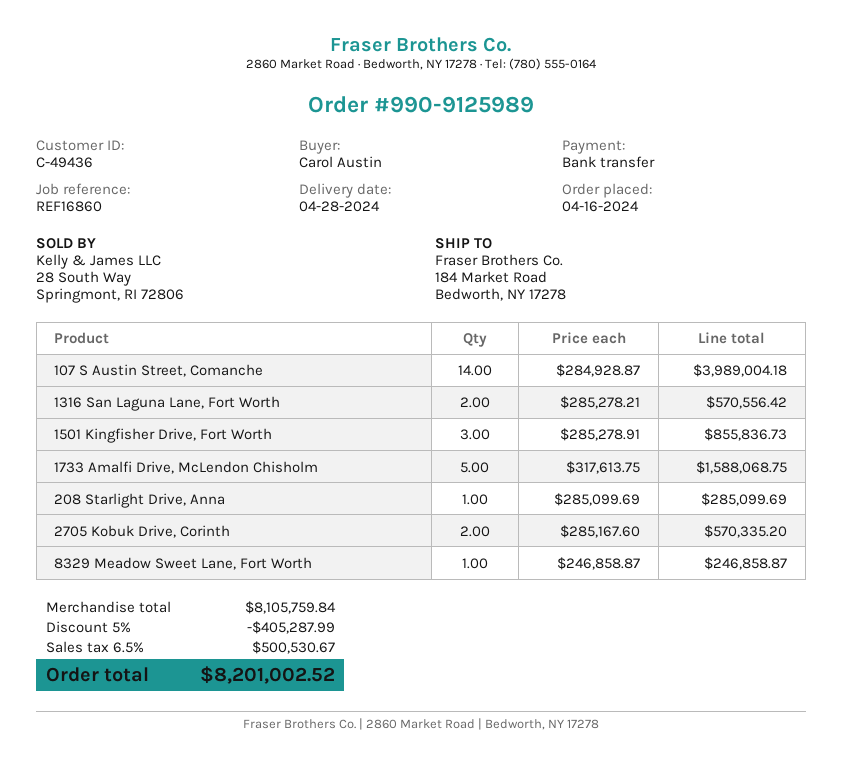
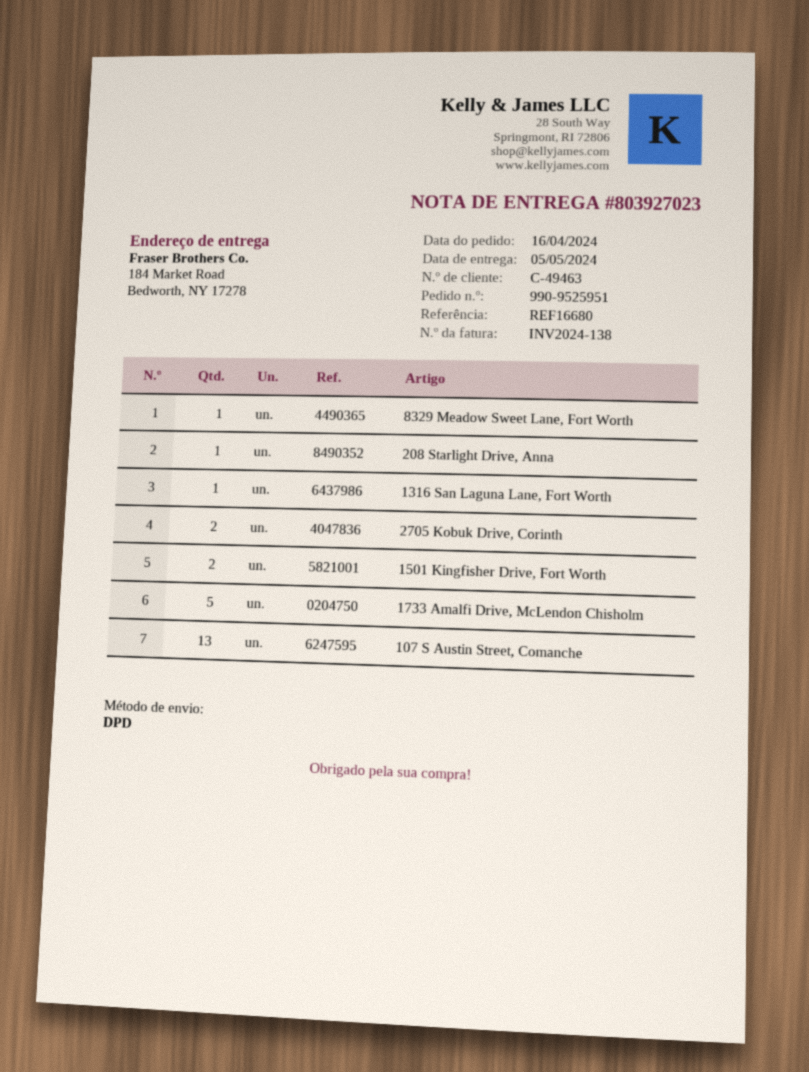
order number: 990-9125989 -> 990-9525951
delivery date: 2024-04-28 -> 2024-05-05
customer number: C-49436 -> C-49463
reference: REF16860 -> REF16680
107 S Austin Street, Comanche: 14 -> 13
1316 San Laguna Lane, Fort Worth: 2 -> 1
1501 Kingfisher Drive, Fort Worth: 3 -> 2

